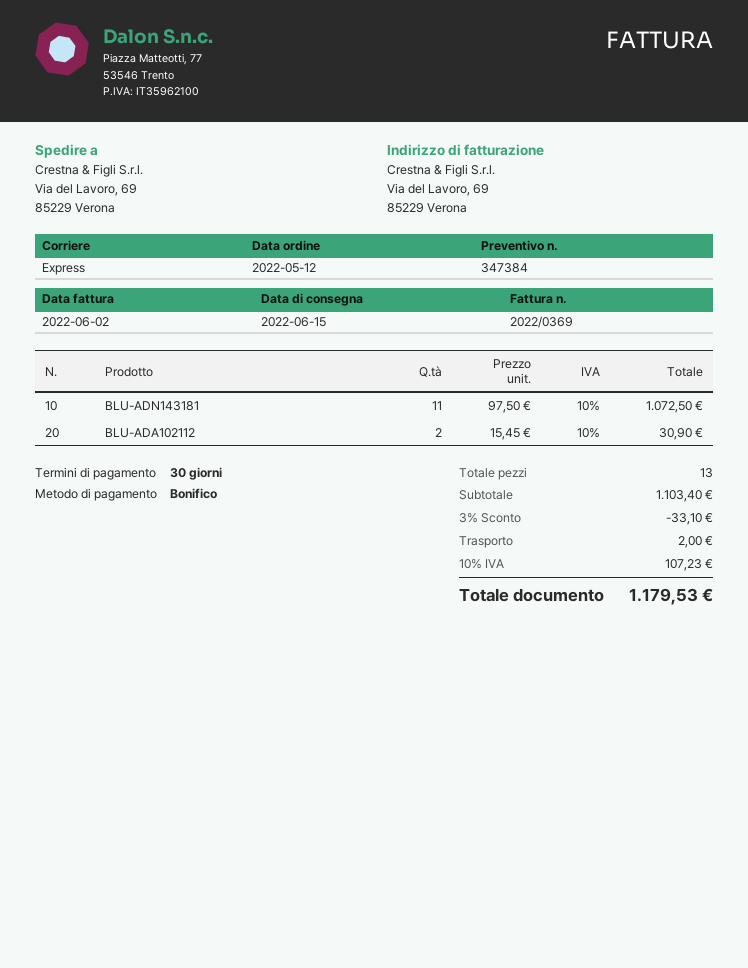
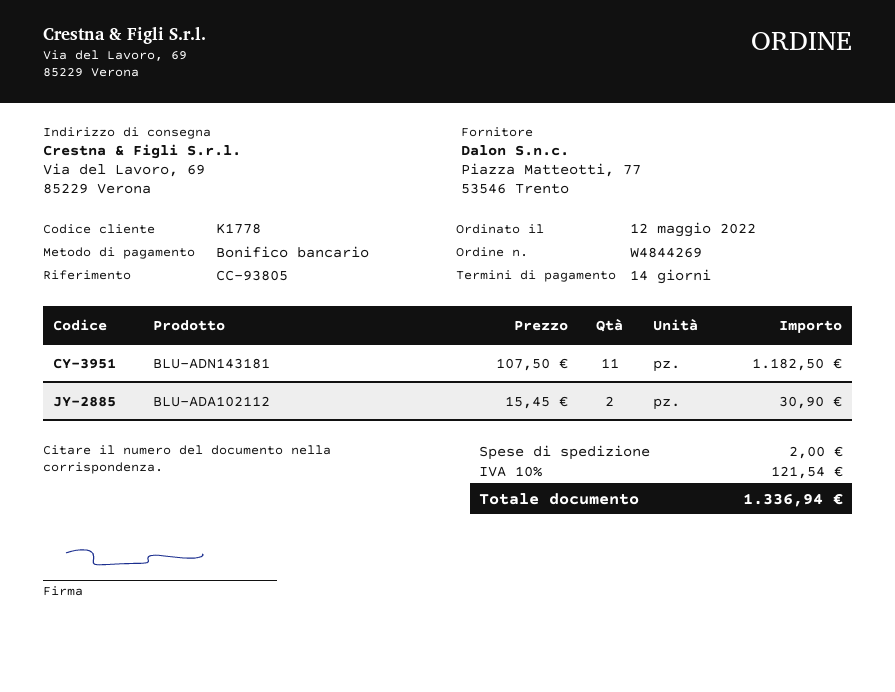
payment terms: 30 days -> 14 days
BLU-ADN143181: 11 x 97.50 = 1072.50 -> 11 x 107.50 = 1182.50
discount: 3% = 33.10 -> none
tax: 10% = 107.23 -> 10% = 121.54
total: 1179.53 -> 1336.94

